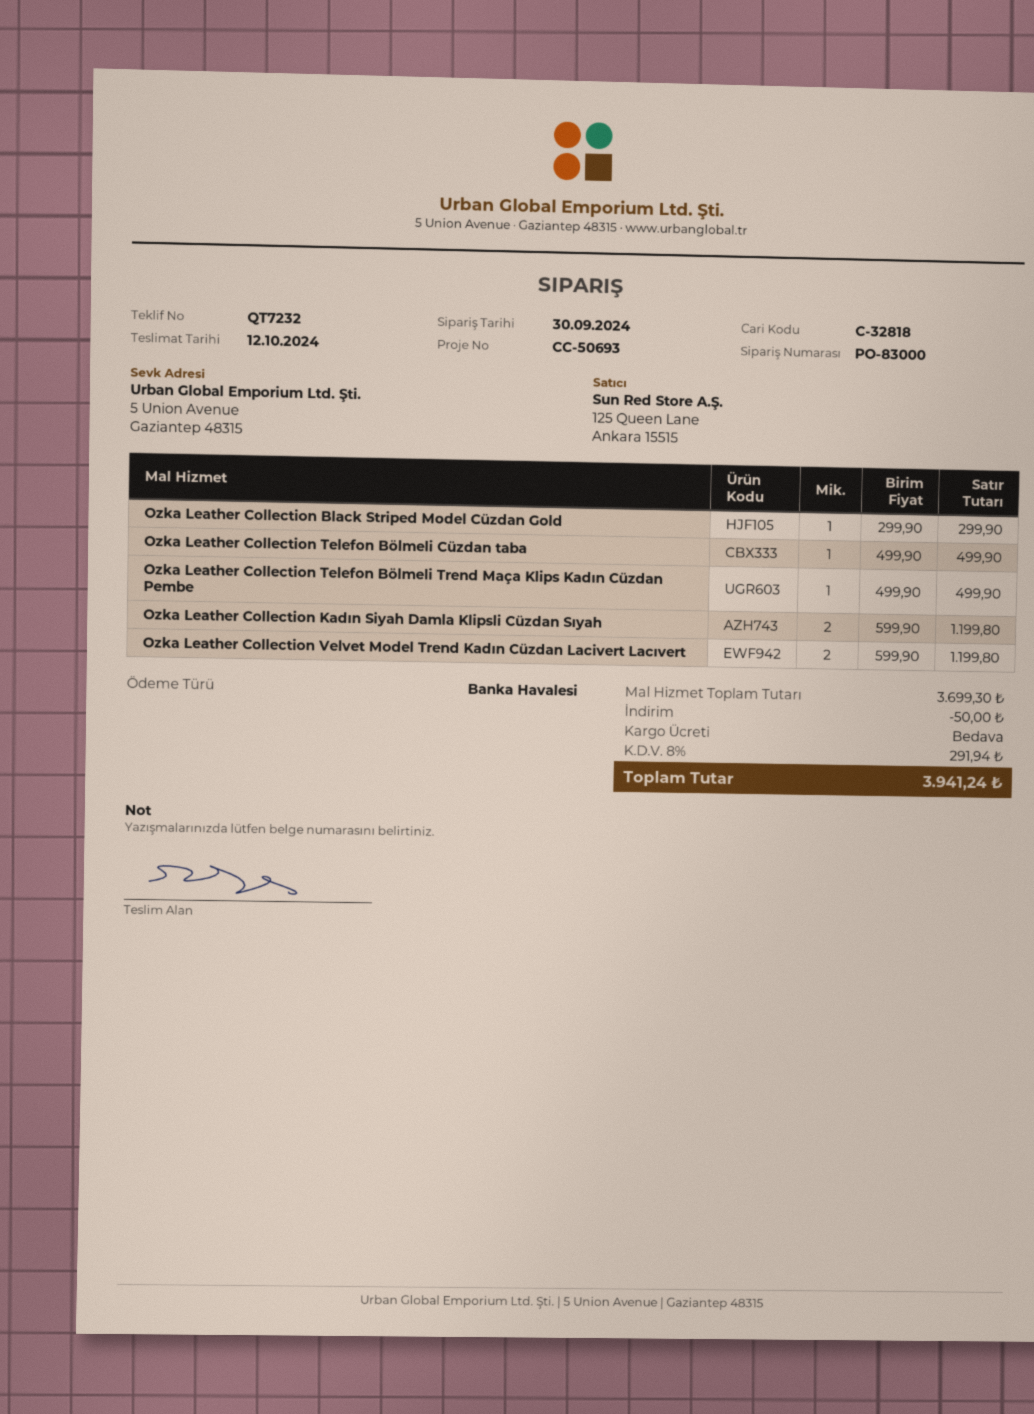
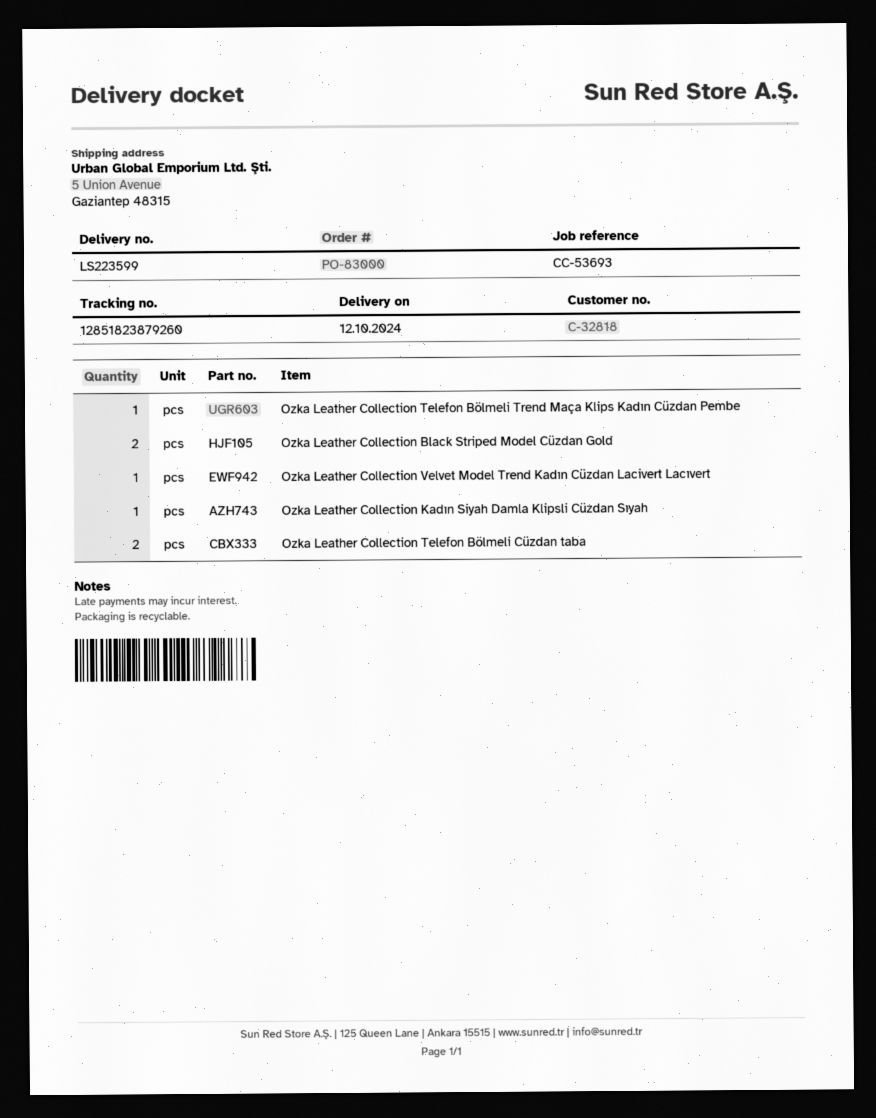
reference: CC-50693 -> CC-53693
Ozka Leather Collection Black Striped Model Cüzdan Gold: 1 -> 2
Ozka Leather Collection Telefon Bölmeli Cüzdan taba: 1 -> 2
Ozka Leather Collection Kadın Siyah Damla Klipsli Cüzdan Sıyah: 2 -> 1
Ozka Leather Collection Velvet Model Trend Kadın Cüzdan Lacivert Lacıvert: 2 -> 1

